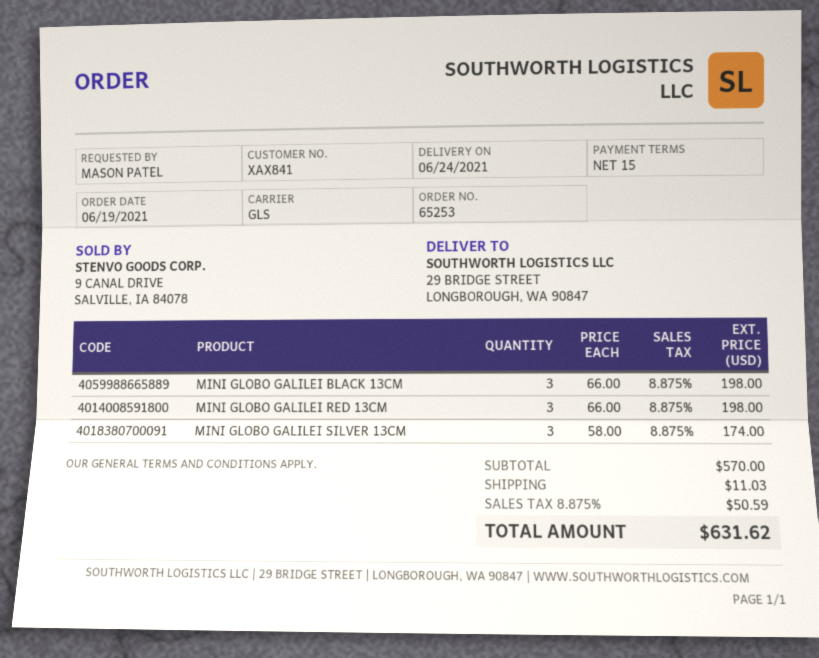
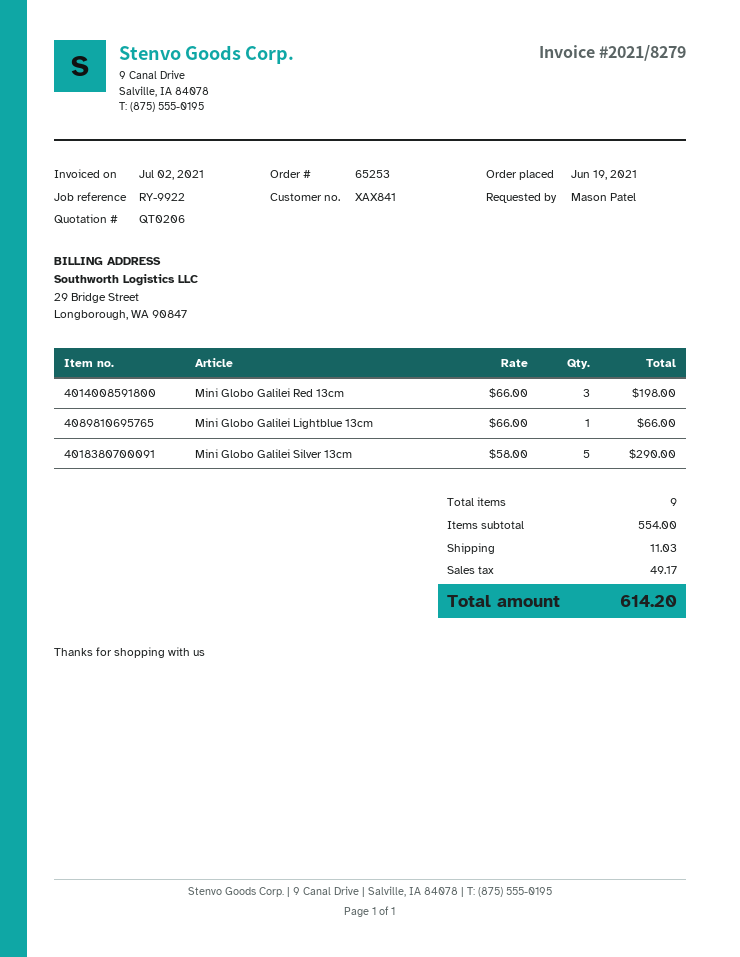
MINI GLOBO GALILEI BLACK 13CM: 3 x 66.00 = 198.00 -> none
MINI GLOBO GALILEI SILVER 13CM: 3 x 58.00 = 174.00 -> 5 x 58.00 = 290.00
Mini Globo Galilei Lightblue 13cm: none -> 1 x 66.00 = 66.00
subtotal: 570.00 -> 554.00
tax: 50.59 -> 49.17
total: 631.62 -> 614.20

